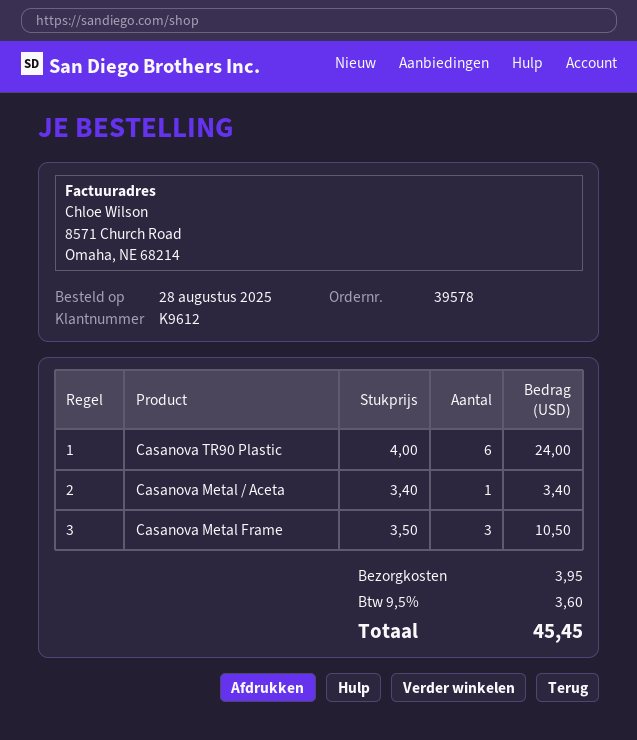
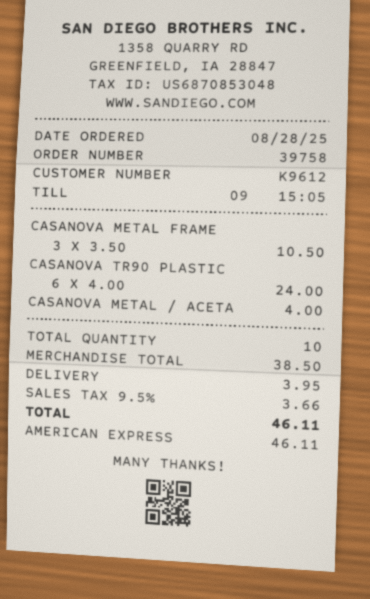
order number: 39578 -> 39758
Casanova Metal / Aceta: 1 x 3.40 = 3.40 -> 1 x 4.00 = 4.00
tax: 9.5% = 3.60 -> 9.5% = 3.66
total: 45.45 -> 46.11

